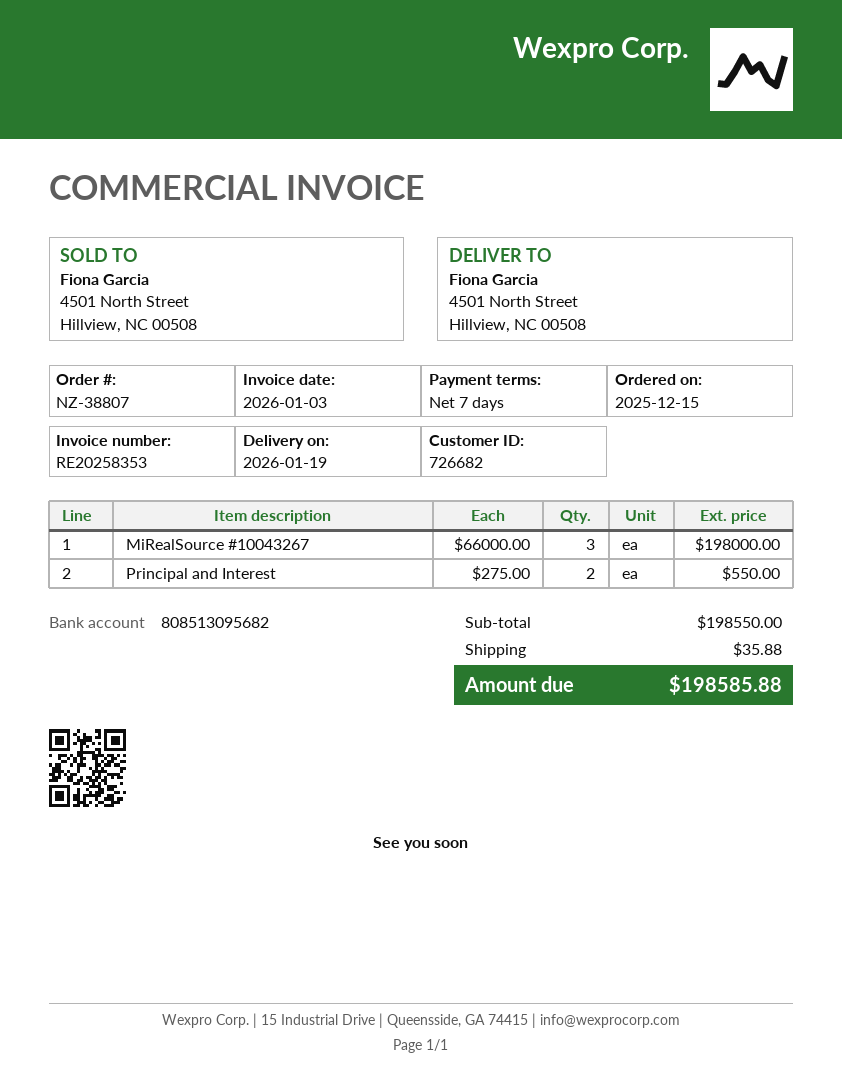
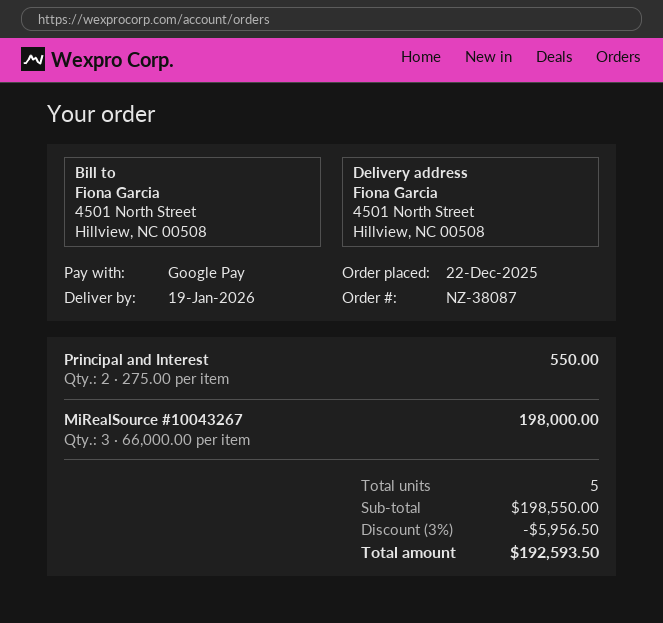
order number: NZ-38807 -> NZ-38087
order date: 2025-12-15 -> 2025-12-22
discount: none -> 3% = 5956.50
shipping: 35.88 -> none
total: 198585.88 -> 192593.50

